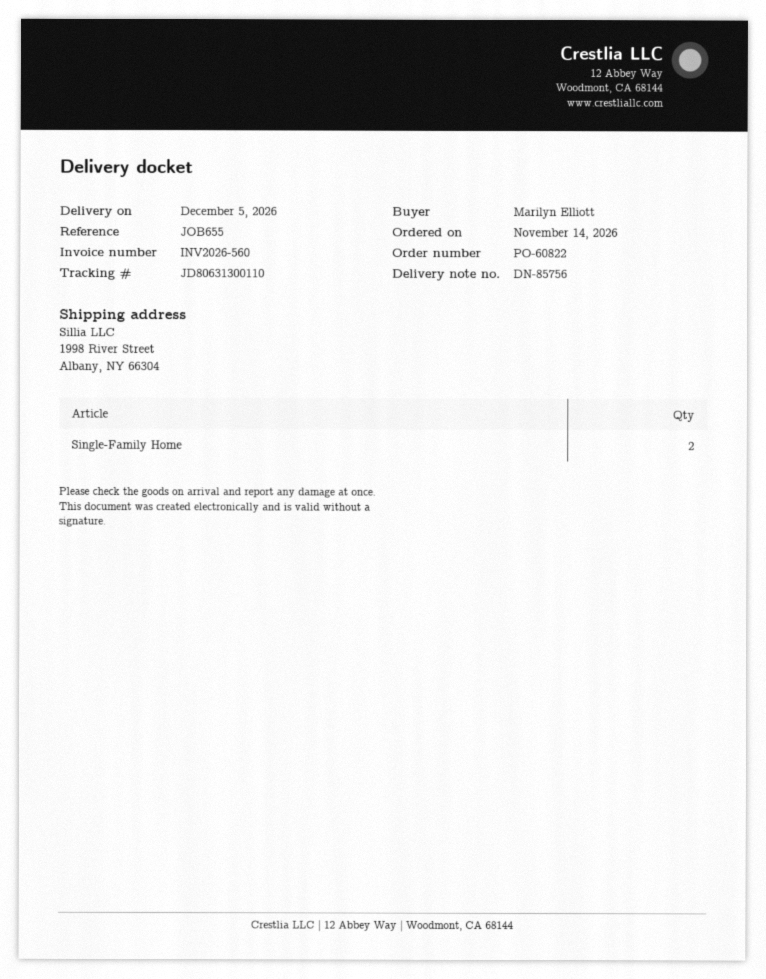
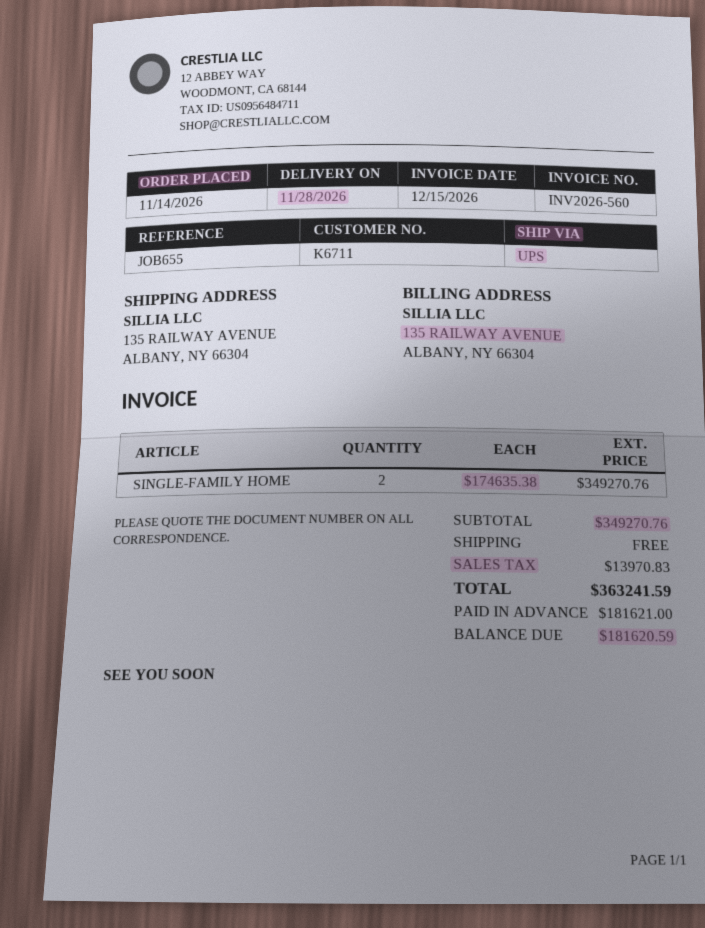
delivery date: 2026-12-05 -> 2026-11-28
ship to: 1998 River Street, Albany, NY 66304 -> 135 RAILWAY AVENUE, ALBANY, NY 66304

